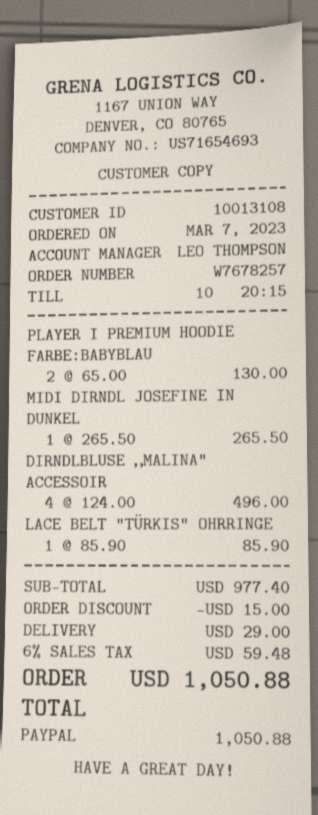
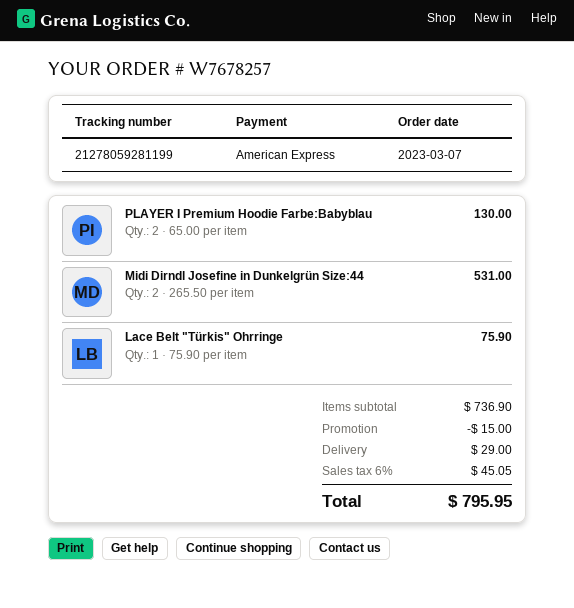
payment method: PayPal -> American Express
MIDI DIRNDL JOSEFINE IN DUNKEL: 1 x 265.50 = 265.50 -> 2 x 265.50 = 531.00
DIRNDLBLUSE „MALINA" ACCESSOIR: 4 x 124.00 = 496.00 -> none
LACE BELT "TÜRKIS" OHRRINGE: 1 x 85.90 = 85.90 -> 1 x 75.90 = 75.90
subtotal: 977.40 -> 736.90
tax: 6% = 59.48 -> 6% = 45.05
total: 1050.88 -> 795.95

